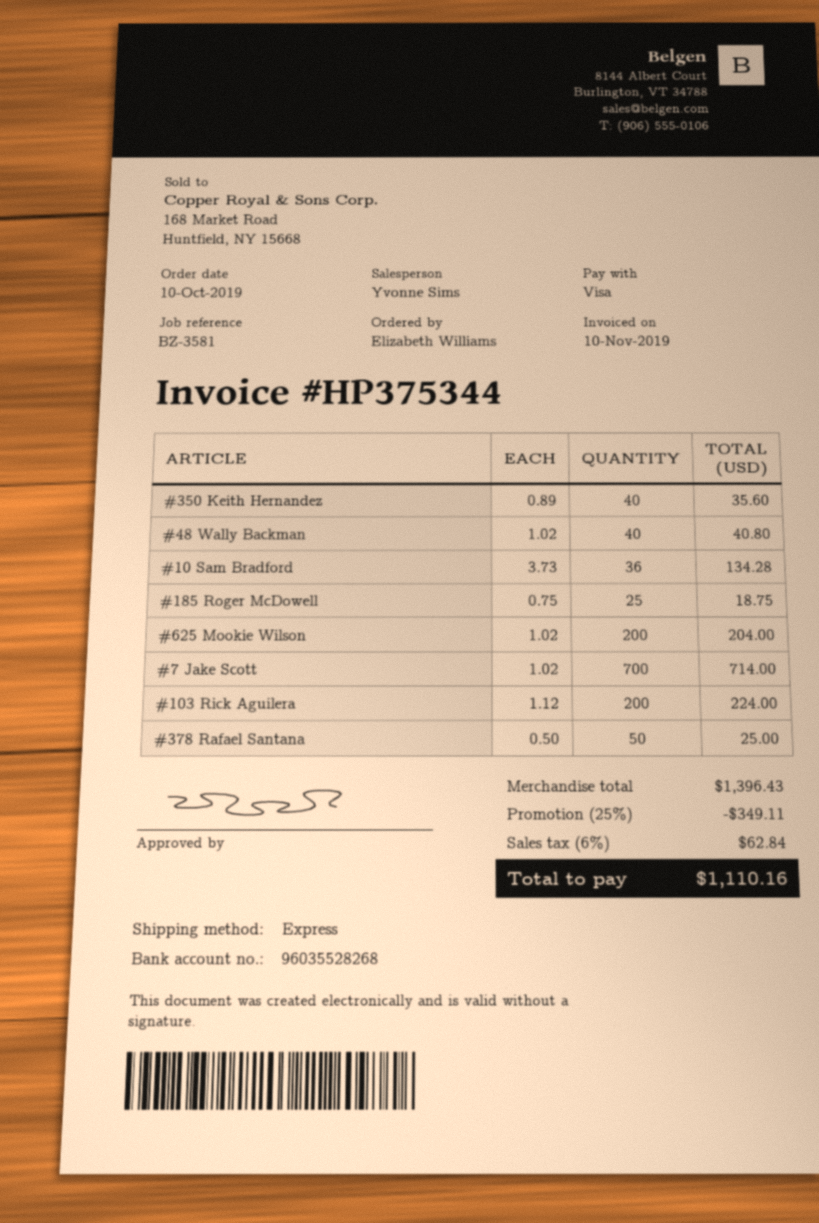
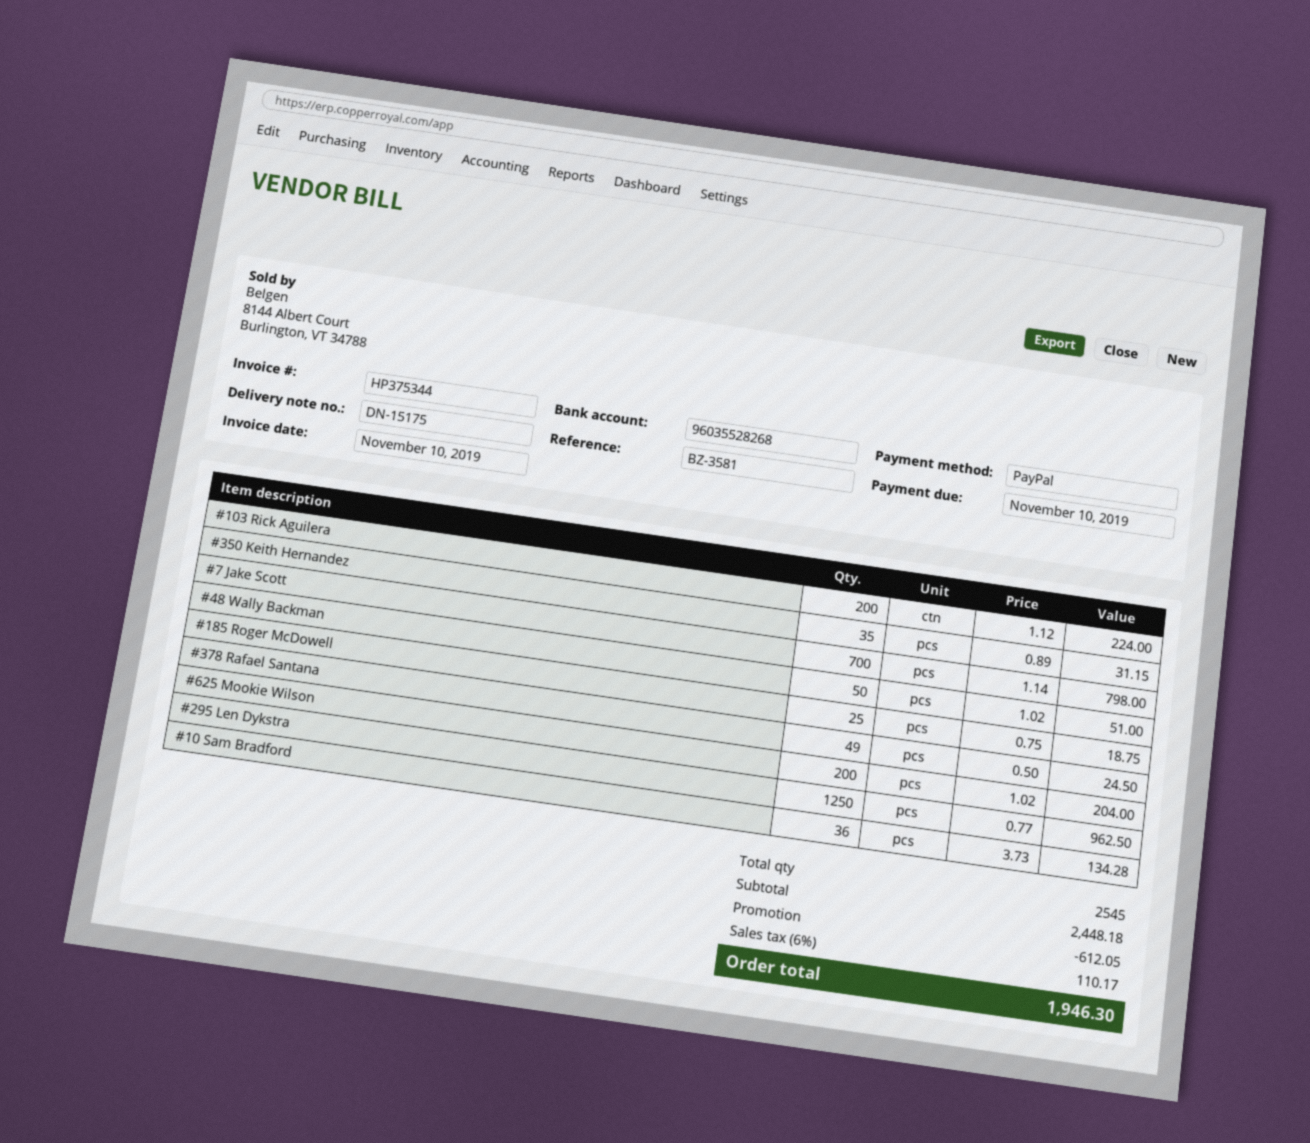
payment method: Visa -> PayPal
#350 Keith Hernandez: 40 x 0.89 = 35.60 -> 35 x 0.89 = 31.15
#48 Wally Backman: 40 x 1.02 = 40.80 -> 50 x 1.02 = 51.00
#7 Jake Scott: 700 x 1.02 = 714.00 -> 700 x 1.14 = 798.00
#378 Rafael Santana: 50 x 0.50 = 25.00 -> 49 x 0.50 = 24.50
#295 Len Dykstra: none -> 1250 x 0.77 = 962.50
subtotal: 1396.43 -> 2448.18
discount: 349.11 -> 612.05
tax: 6% = 62.84 -> 6% = 110.17
total: 1110.16 -> 1946.30

